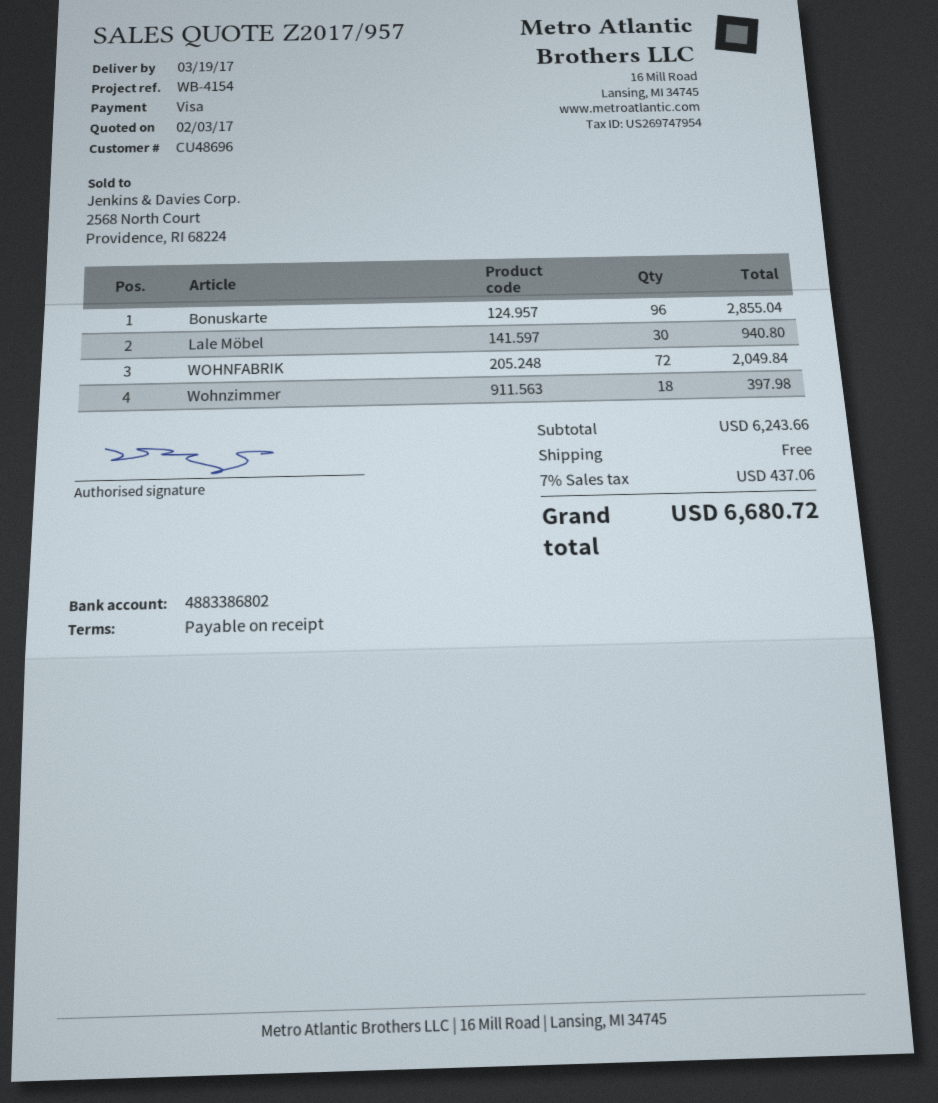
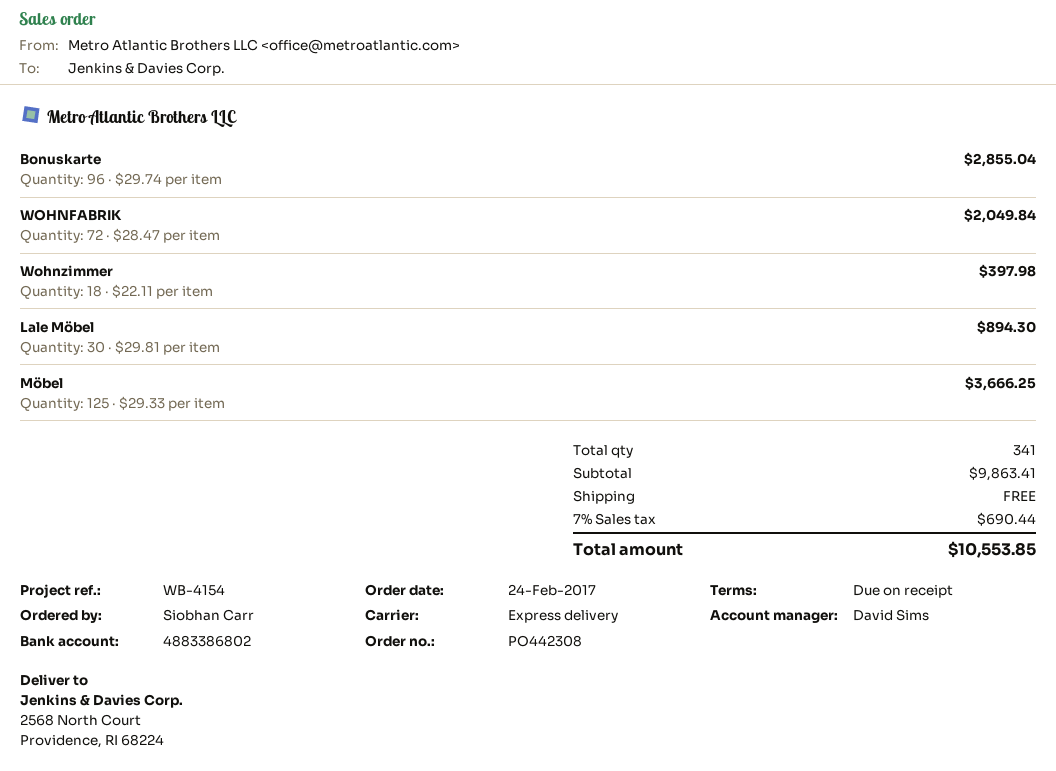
Lale Möbel: 30 for 940.80 -> 30 for 894.30
Möbel: none -> 125 for 3666.25
subtotal: 6243.66 -> 9863.41
tax: 7% = 437.06 -> 7% = 690.44
total: 6680.72 -> 10553.85

